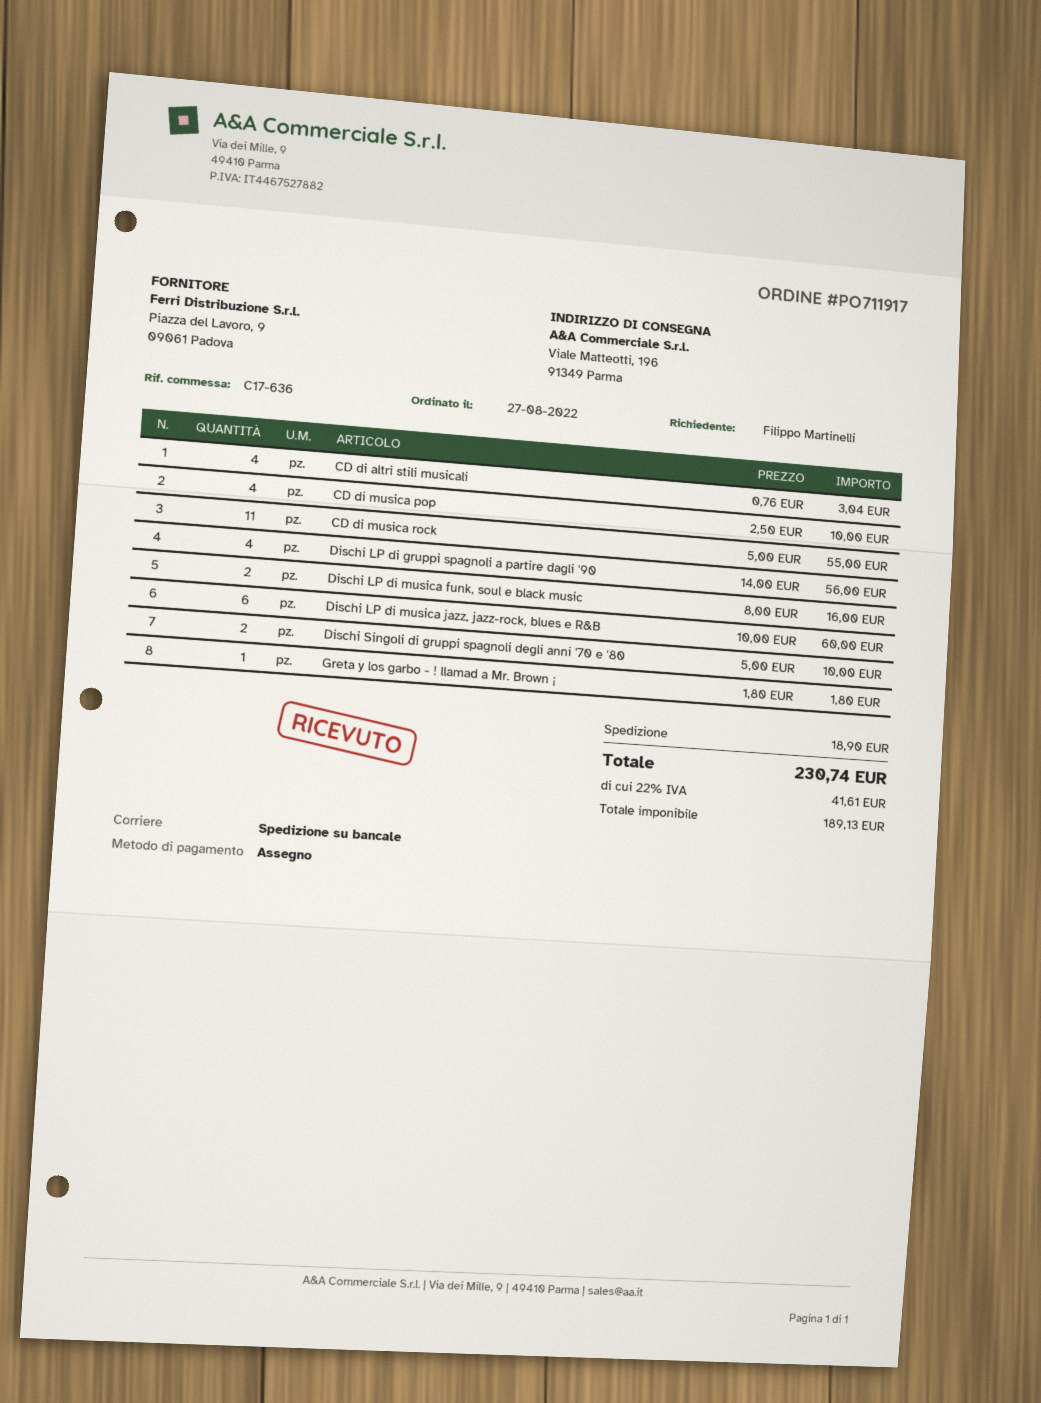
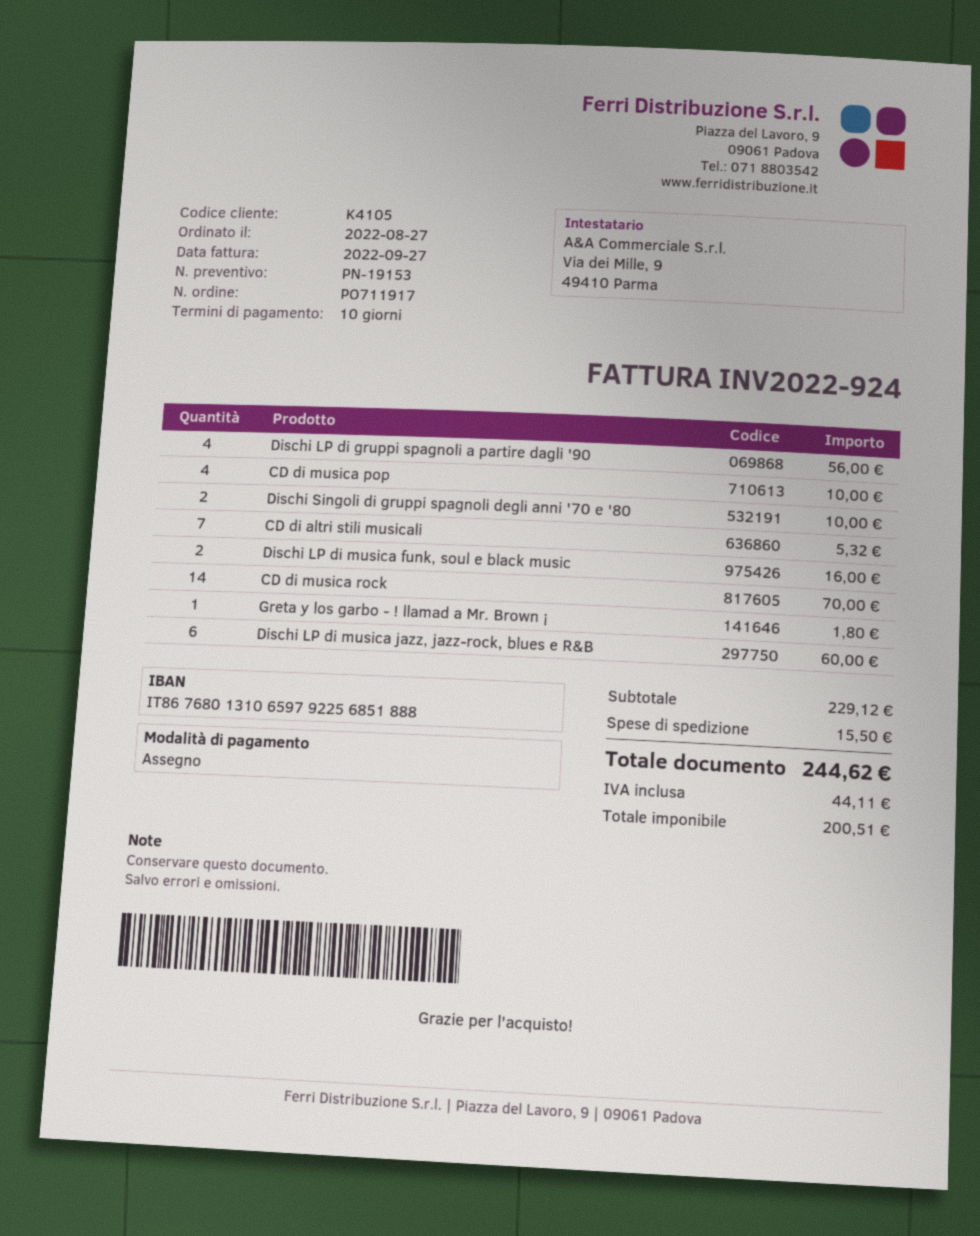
CD di altri stili musicali: 4 for 3.04 -> 7 for 5.32
CD di musica rock: 11 for 55.00 -> 14 for 70.00
shipping: 18.90 -> 15.50
net: 189.13 -> 200.51
tax: 41.61 -> 44.11
total: 230.74 -> 244.62

